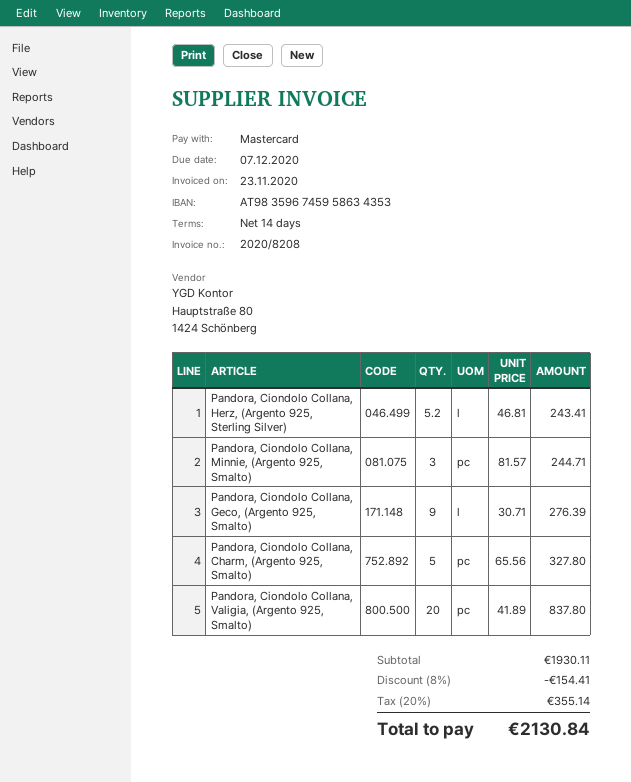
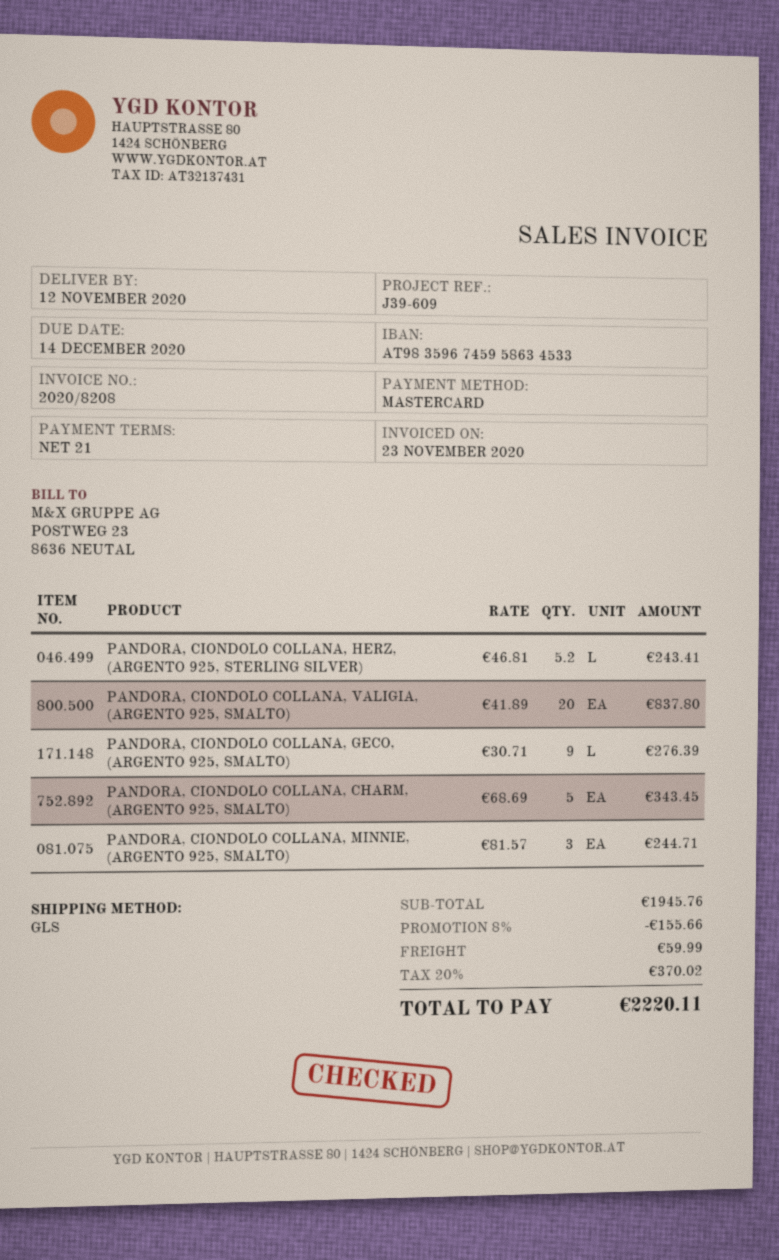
payment terms: 14 days -> 21 days
due date: 2020-12-07 -> 2020-12-14
bank account: AT983596745958634353 -> AT983596745958634533
Pandora, Ciondolo Collana, Charm, (Argento 925, Smalto): 5 x 65.56 = 327.80 -> 5 x 68.69 = 343.45
subtotal: 1930.11 -> 1945.76
discount: 8% = 154.41 -> 8% = 155.66
shipping: none -> 59.99
tax: 20% = 355.14 -> 20% = 370.02
total: 2130.84 -> 2220.11

